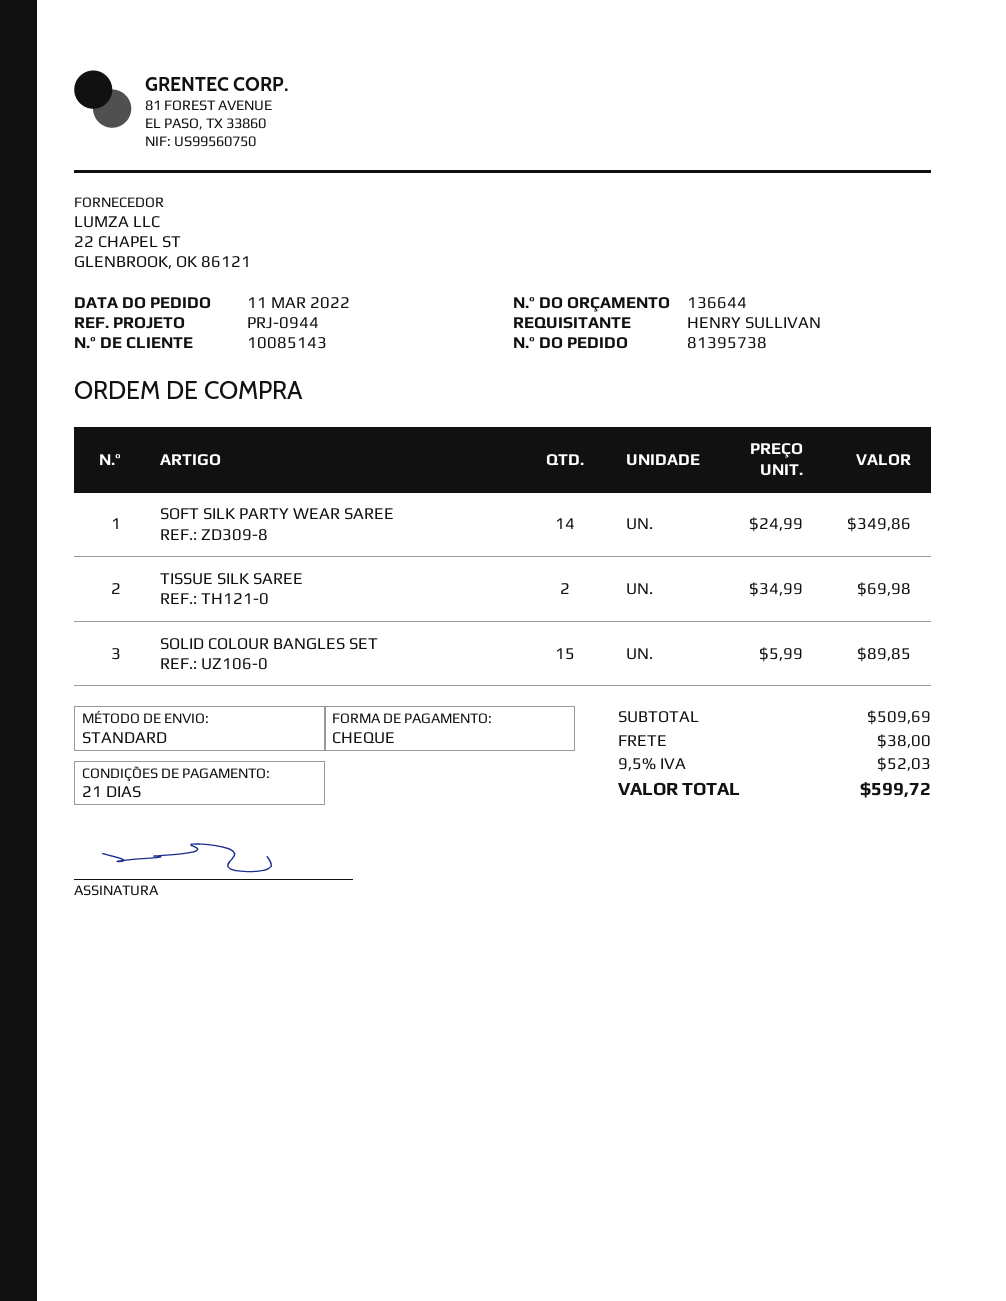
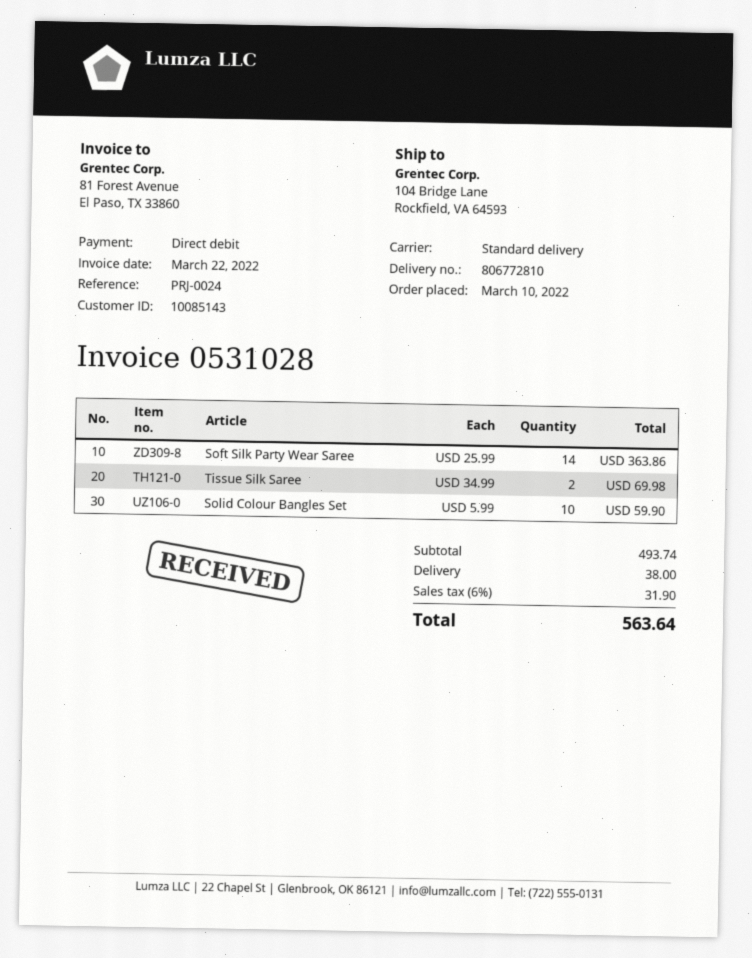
order date: 2022-03-11 -> 2022-03-10
reference: PRJ-0944 -> PRJ-0024
payment method: cheque -> direct debit
SOFT SILK PARTY WEAR SAREE: 14 x 24.99 = 349.86 -> 14 x 25.99 = 363.86
SOLID COLOUR BANGLES SET: 15 x 5.99 = 89.85 -> 10 x 5.99 = 59.90
subtotal: 509.69 -> 493.74
tax: 9.5% = 52.03 -> 6% = 31.90
total: 599.72 -> 563.64

